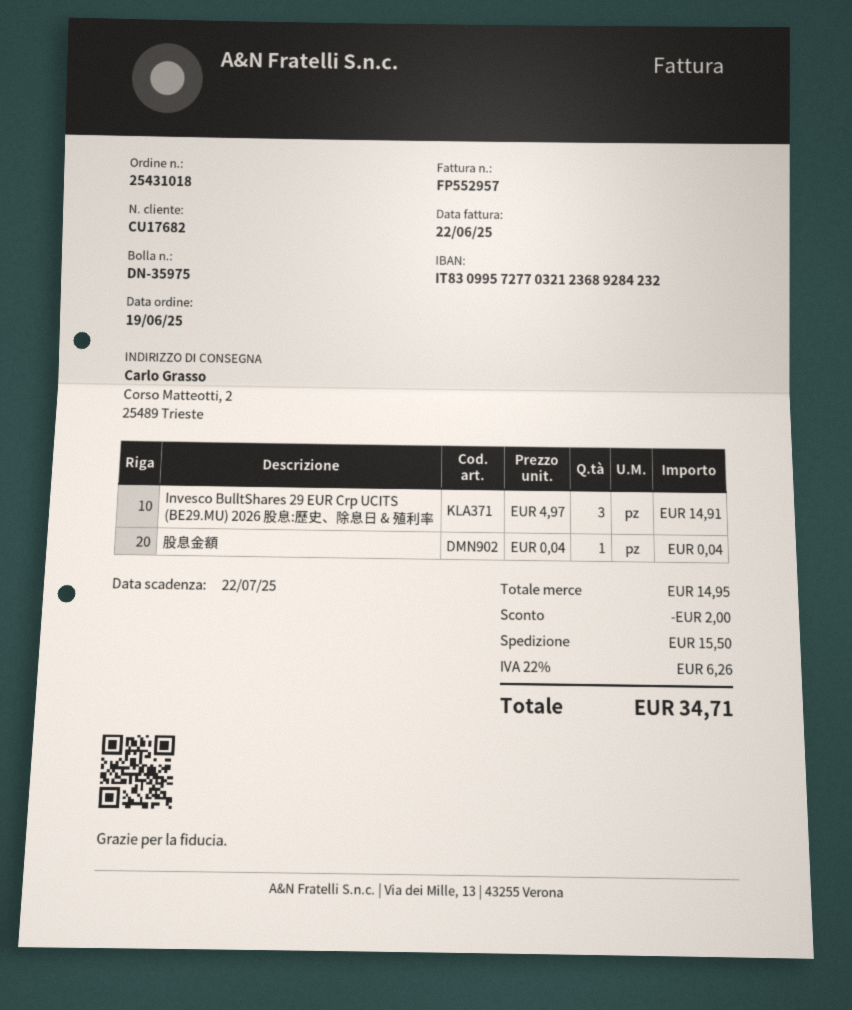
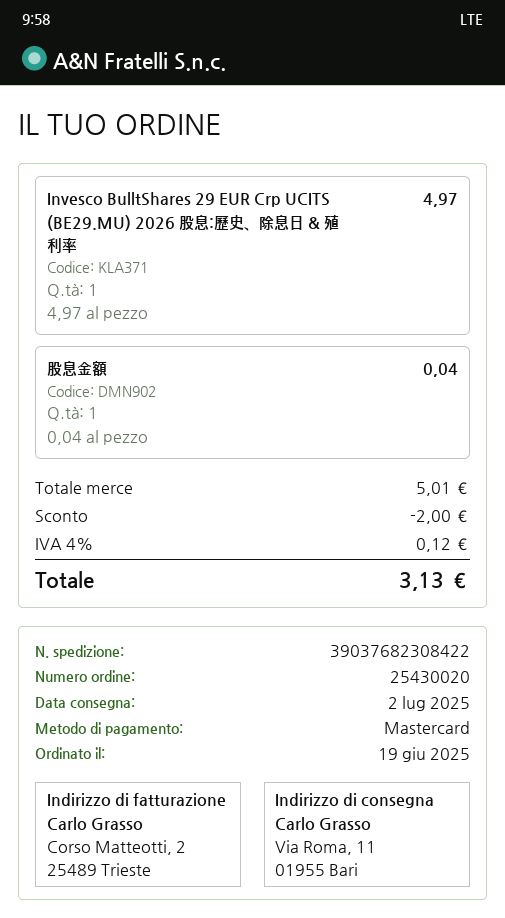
order number: 25431018 -> 25430020
ship to: Corso Matteotti, 2, 25489 Trieste -> Via Roma, 11, 01955 Bari
Invesco BulltShares 29 EUR Crp UCITS (BE29.MU) 2026 股息:歷史、除息日 & 殖利率: 3 x 4.97 = 14.91 -> 1 x 4.97 = 4.97
subtotal: 14.95 -> 5.01
shipping: 15.50 -> none
tax: 22% = 6.26 -> 4% = 0.12
total: 34.71 -> 3.13

